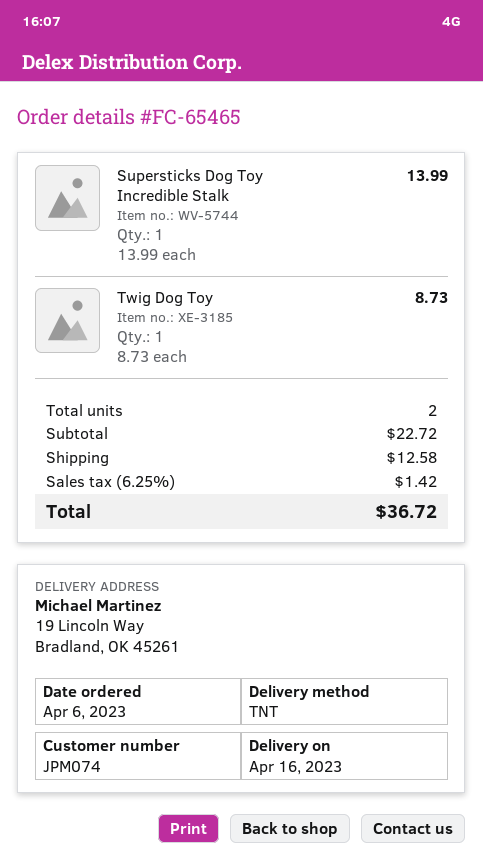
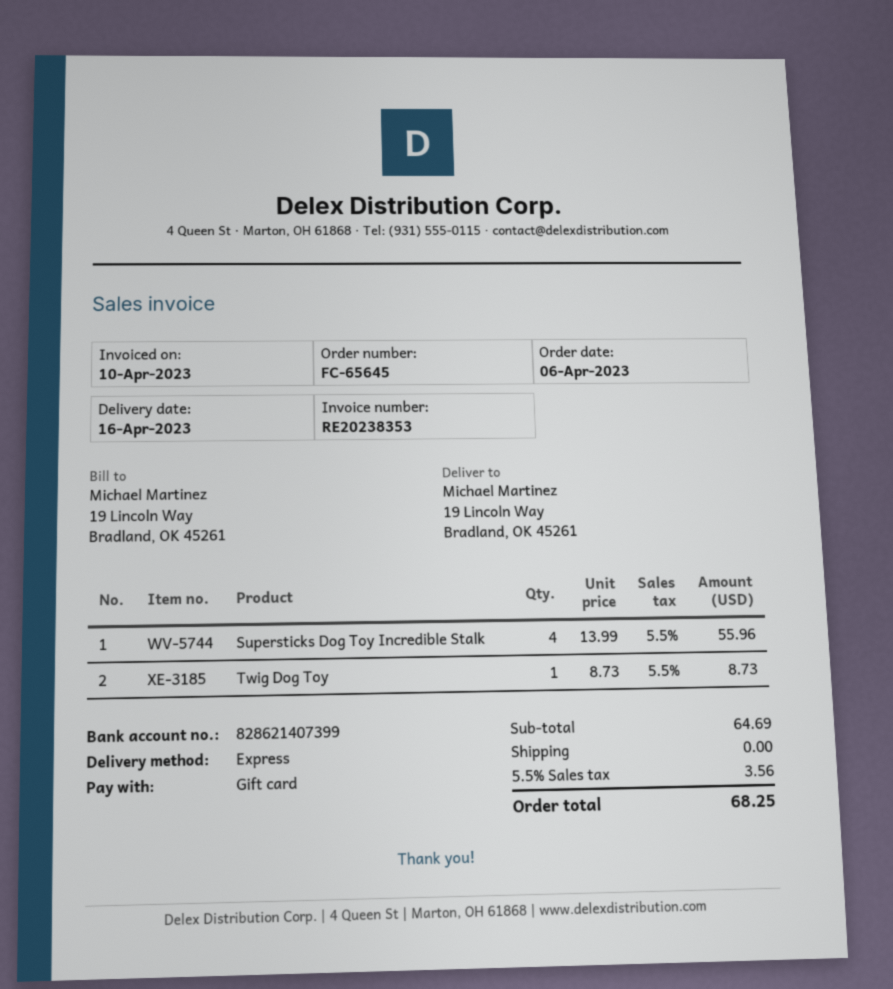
order number: FC-65465 -> FC-65645
shipping method: TNT -> express
Supersticks Dog Toy Incredible Stalk: 1 x 13.99 = 13.99 -> 4 x 13.99 = 55.96
subtotal: 22.72 -> 64.69
shipping: 12.58 -> 0.00
tax: 6.25% = 1.42 -> 5.5% = 3.56
total: 36.72 -> 68.25

